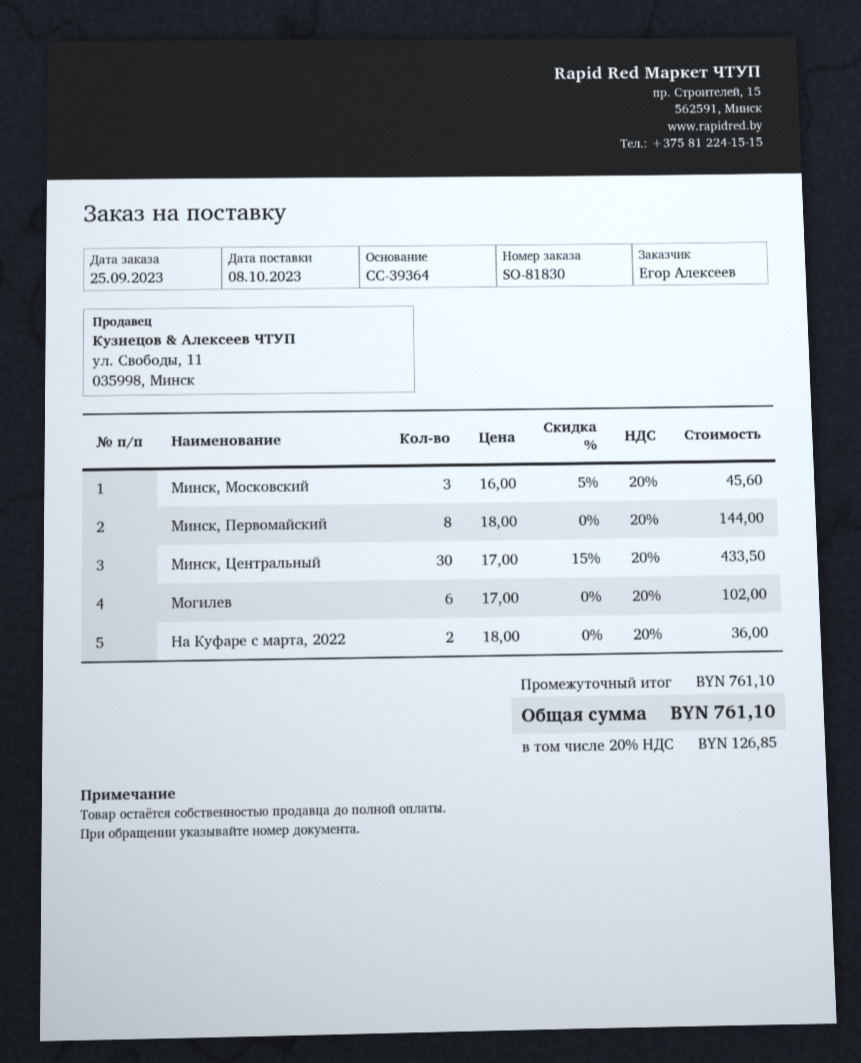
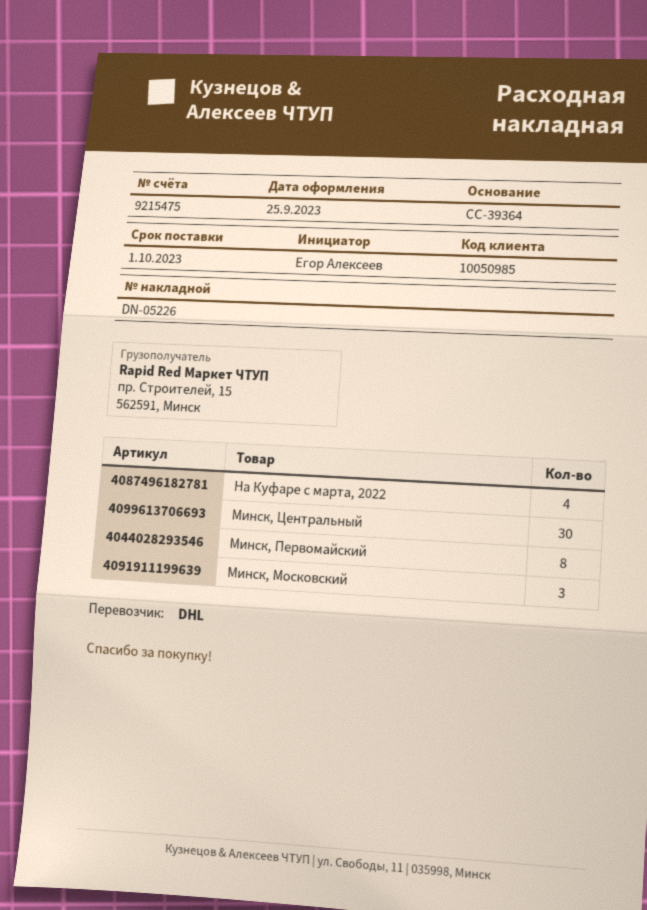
delivery date: 2023-10-08 -> 2023-10-01
Могилев: 6 -> none
На Куфаре с марта, 2022: 2 -> 4

